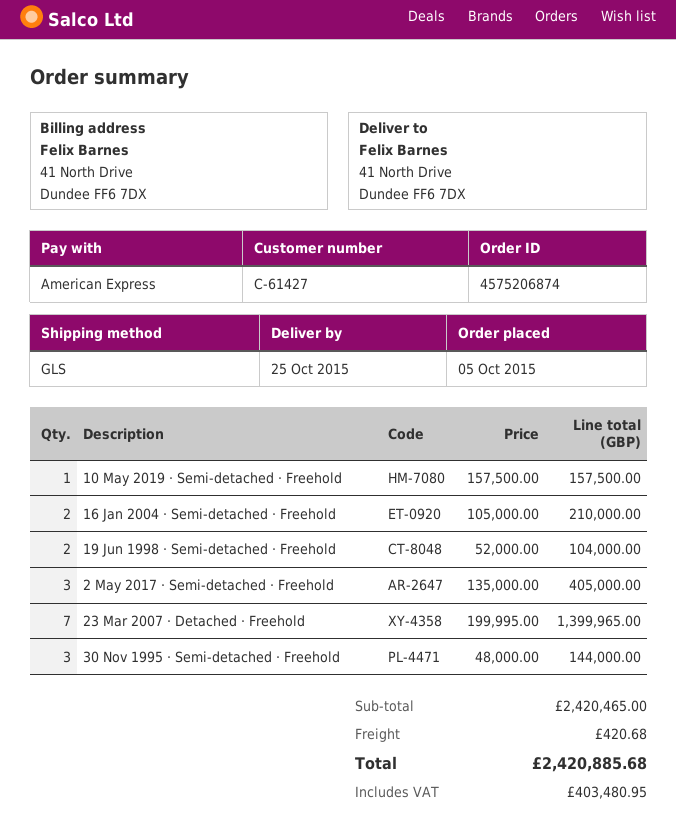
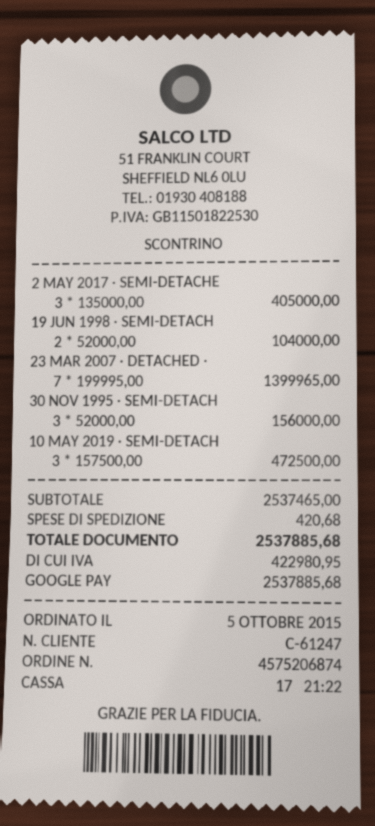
customer number: C-61427 -> C-61247
payment method: American Express -> Google Pay
10 May 2019 · Semi-detached · Freehold: 1 x 157500.00 = 157500.00 -> 3 x 157500.00 = 472500.00
16 Jan 2004 · Semi-detached · Freehold: 2 x 105000.00 = 210000.00 -> none
30 Nov 1995 · Semi-detached · Freehold: 3 x 48000.00 = 144000.00 -> 3 x 52000.00 = 156000.00
subtotal: 2420465.00 -> 2537465.00
tax: 403480.95 -> 422980.95
total: 2420885.68 -> 2537885.68

